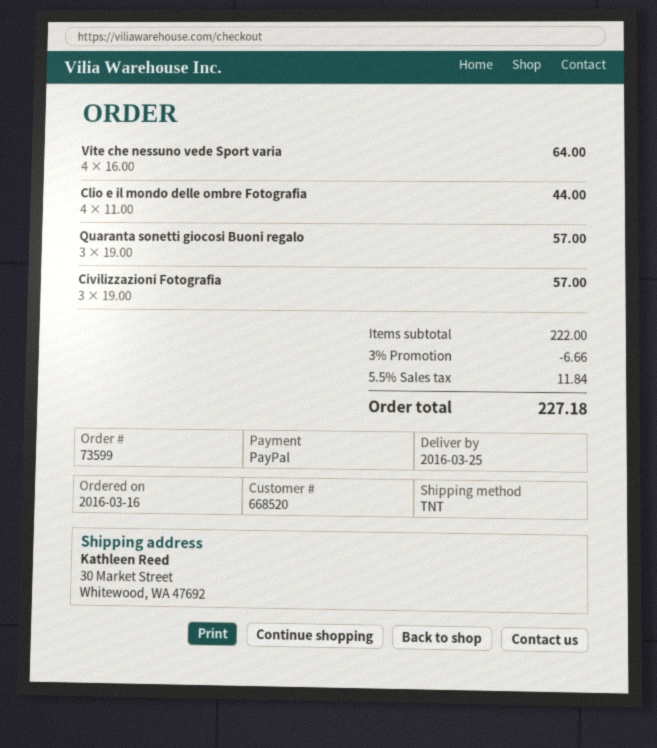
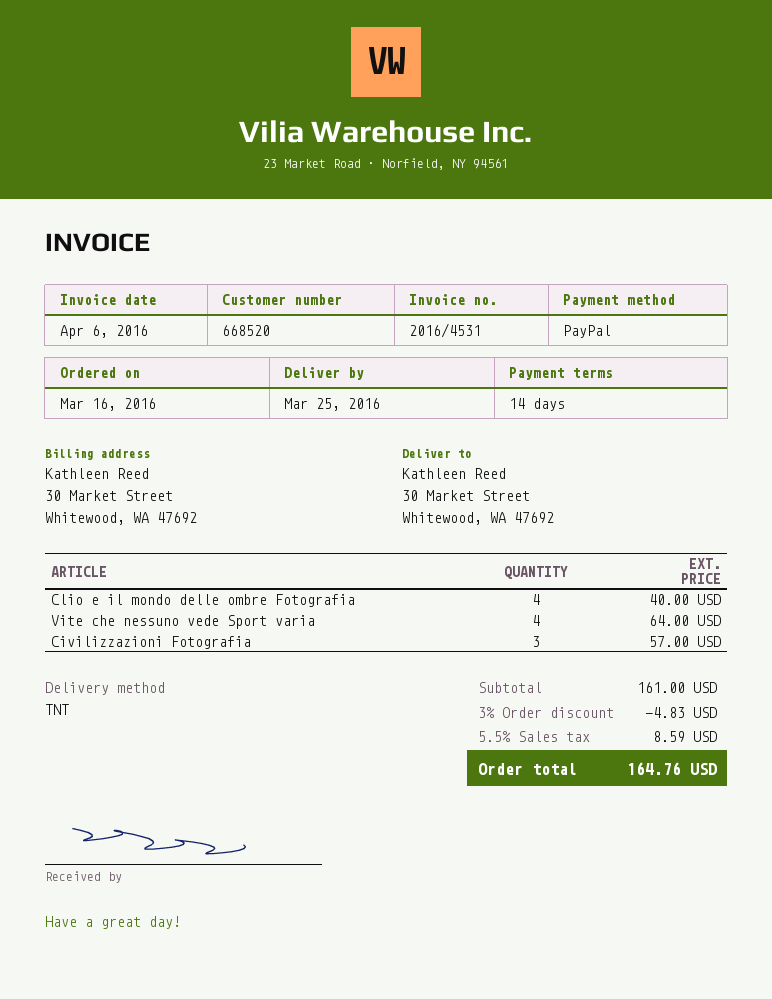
Clio e il mondo delle ombre Fotografia: 4 for 44.00 -> 4 for 40.00
Quaranta sonetti giocosi Buoni regalo: 3 for 57.00 -> none
subtotal: 222.00 -> 161.00
discount: 3% = 6.66 -> 3% = 4.83
tax: 5.5% = 11.84 -> 5.5% = 8.59
total: 227.18 -> 164.76

